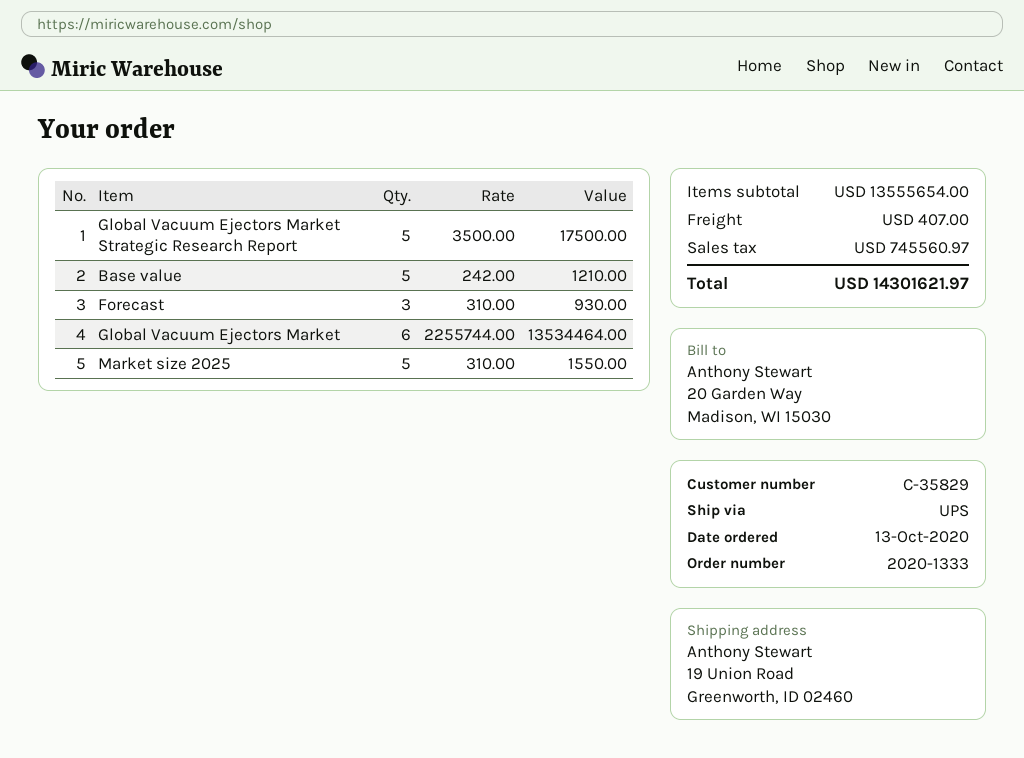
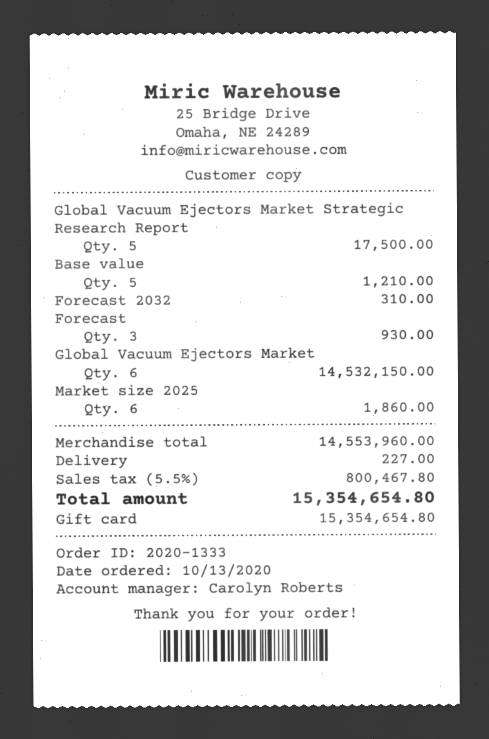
Global Vacuum Ejectors Market: 6 for 13534464.00 -> 6 for 14532150.00
Market size 2025: 5 for 1550.00 -> 6 for 1860.00
Forecast 2032: none -> 1 for 310.00
subtotal: 13555654.00 -> 14553960.00
shipping: 407.00 -> 227.00
tax: 745560.97 -> 800467.80
total: 14301621.97 -> 15354654.80

